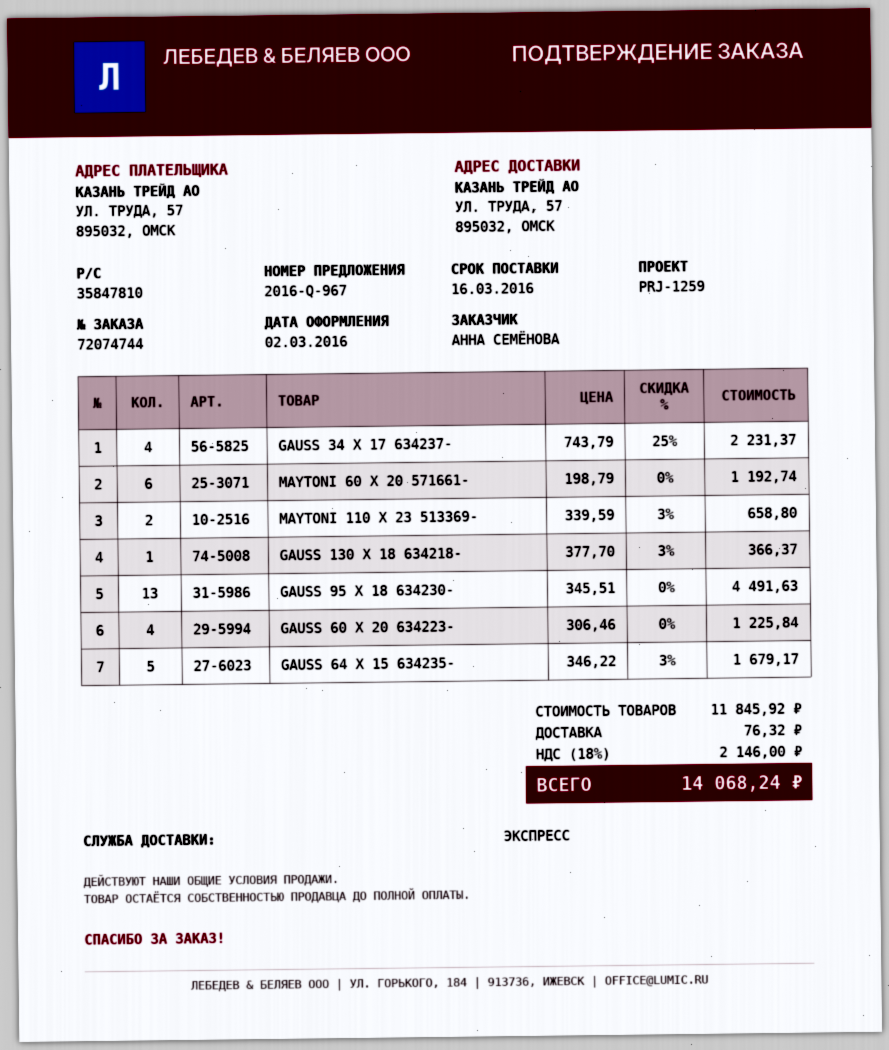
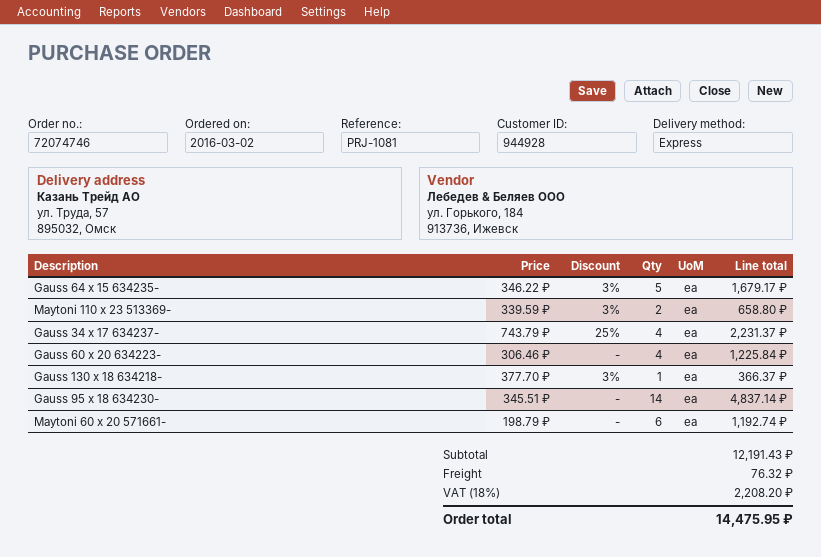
order number: 72074744 -> 72074746
reference: PRJ-1259 -> PRJ-1081
GAUSS 95 X 18 634230-: 13 x 345.51 = 4491.63 -> 14 x 345.51 = 4837.14
subtotal: 11845.92 -> 12191.43
tax: 18% = 2146.00 -> 18% = 2208.20
total: 14068.24 -> 14475.95

